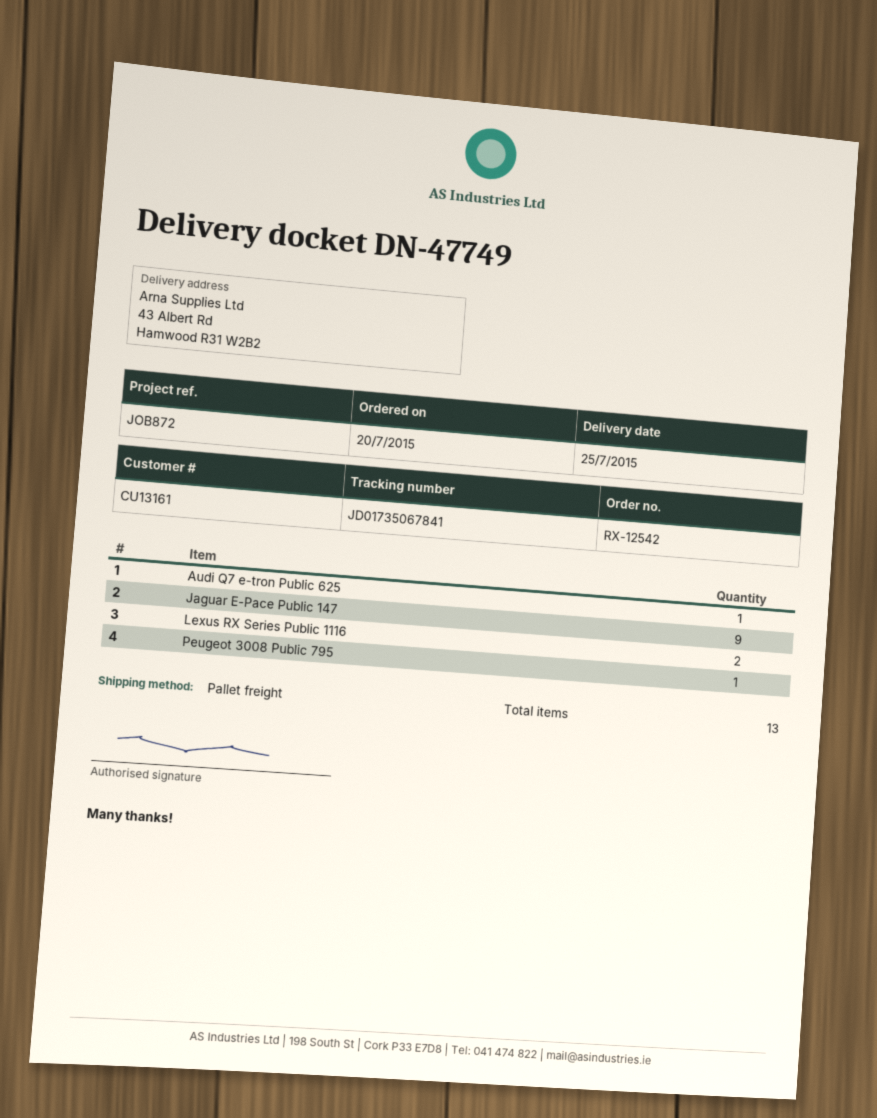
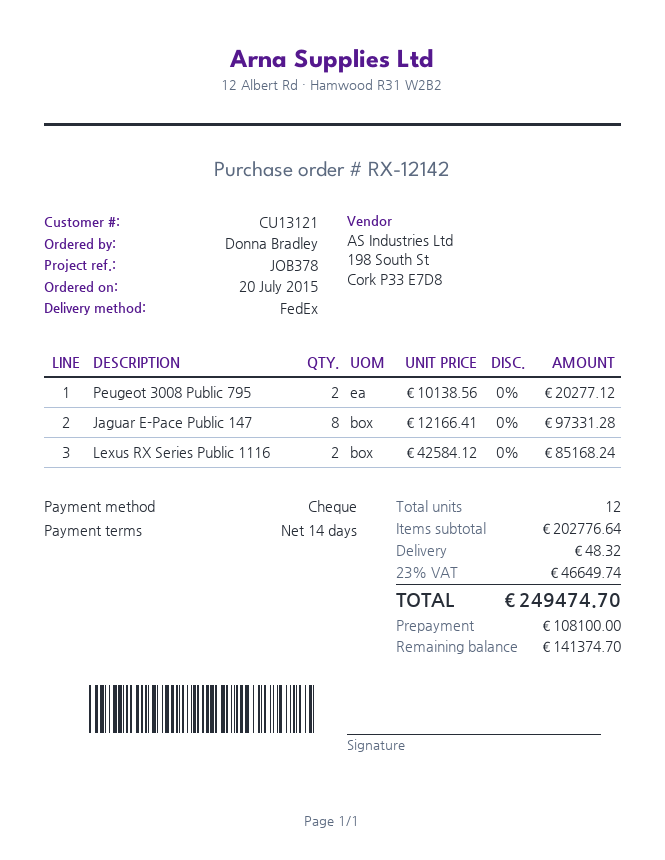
order number: RX-12542 -> RX-12142
customer number: CU13161 -> CU13121
reference: JOB872 -> JOB378
shipping method: pallet freight -> FedEx
Audi Q7 e-tron Public 625: 1 -> none
Jaguar E-Pace Public 147: 9 -> 8
Peugeot 3008 Public 795: 1 -> 2
total quantity: 13 -> 12

